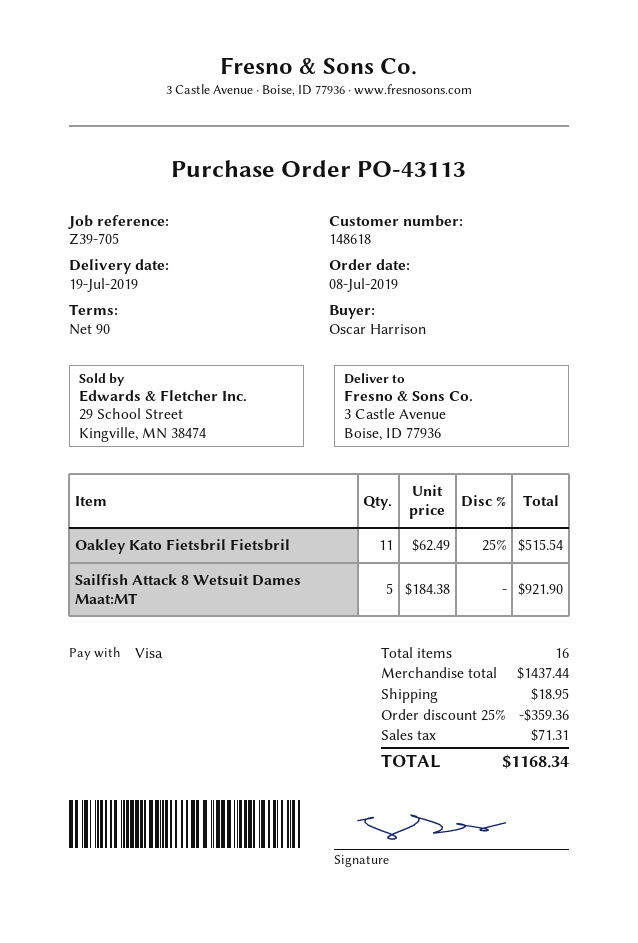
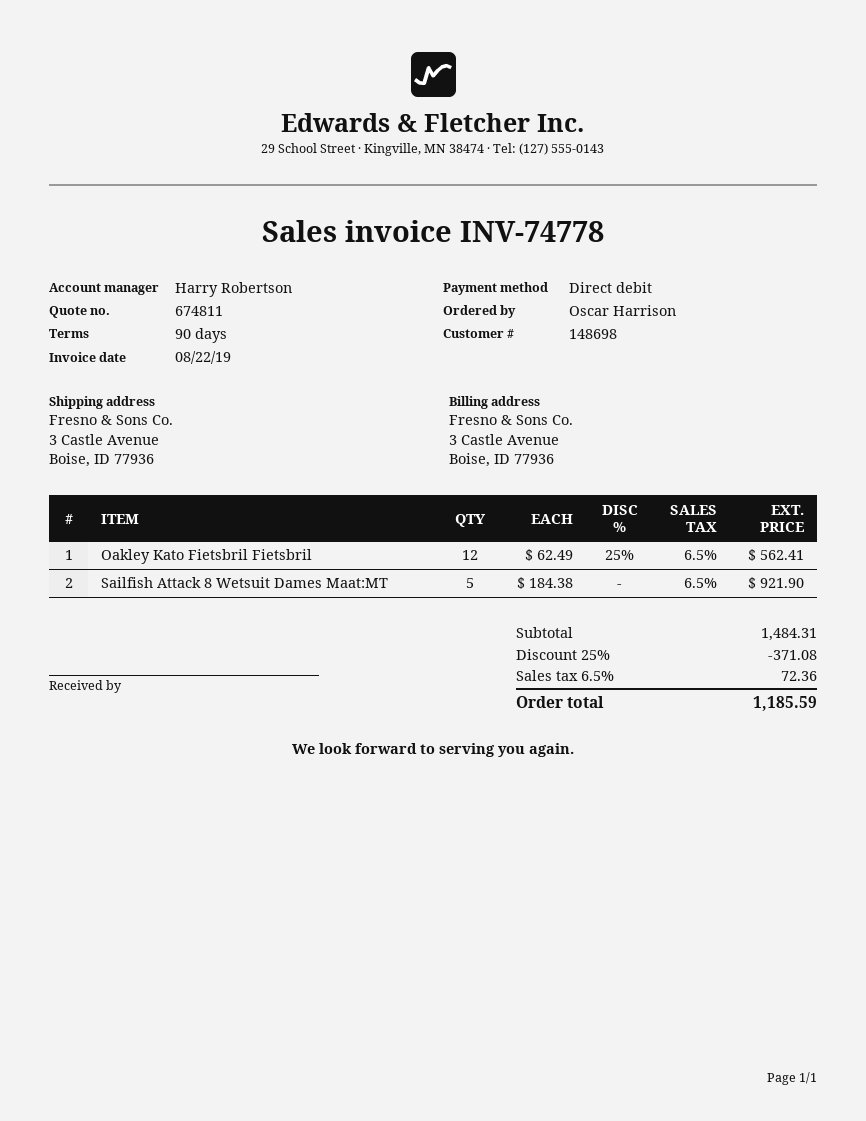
customer number: 148618 -> 148698
payment method: Visa -> direct debit
Oakley Kato Fietsbril Fietsbril: 11 x 62.49 - 25% = 515.54 -> 12 x 62.49 - 25% = 562.41
subtotal: 1437.44 -> 1484.31
discount: 25% = 359.36 -> 25% = 371.08
shipping: 18.95 -> none
tax: 71.31 -> 72.36
total: 1168.34 -> 1185.59

